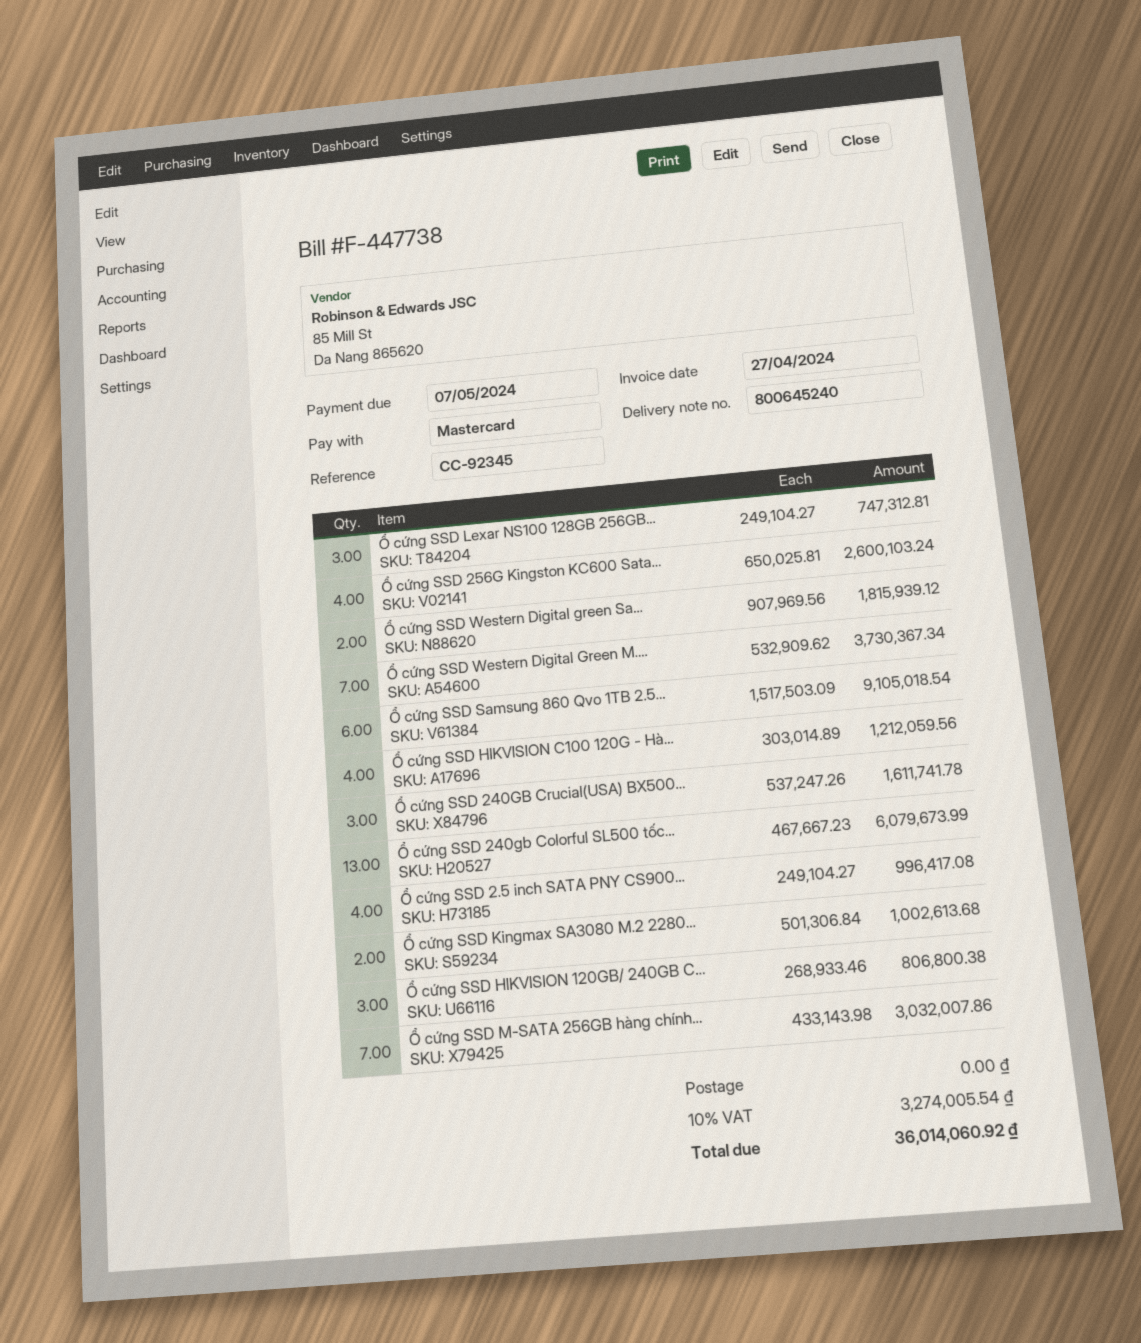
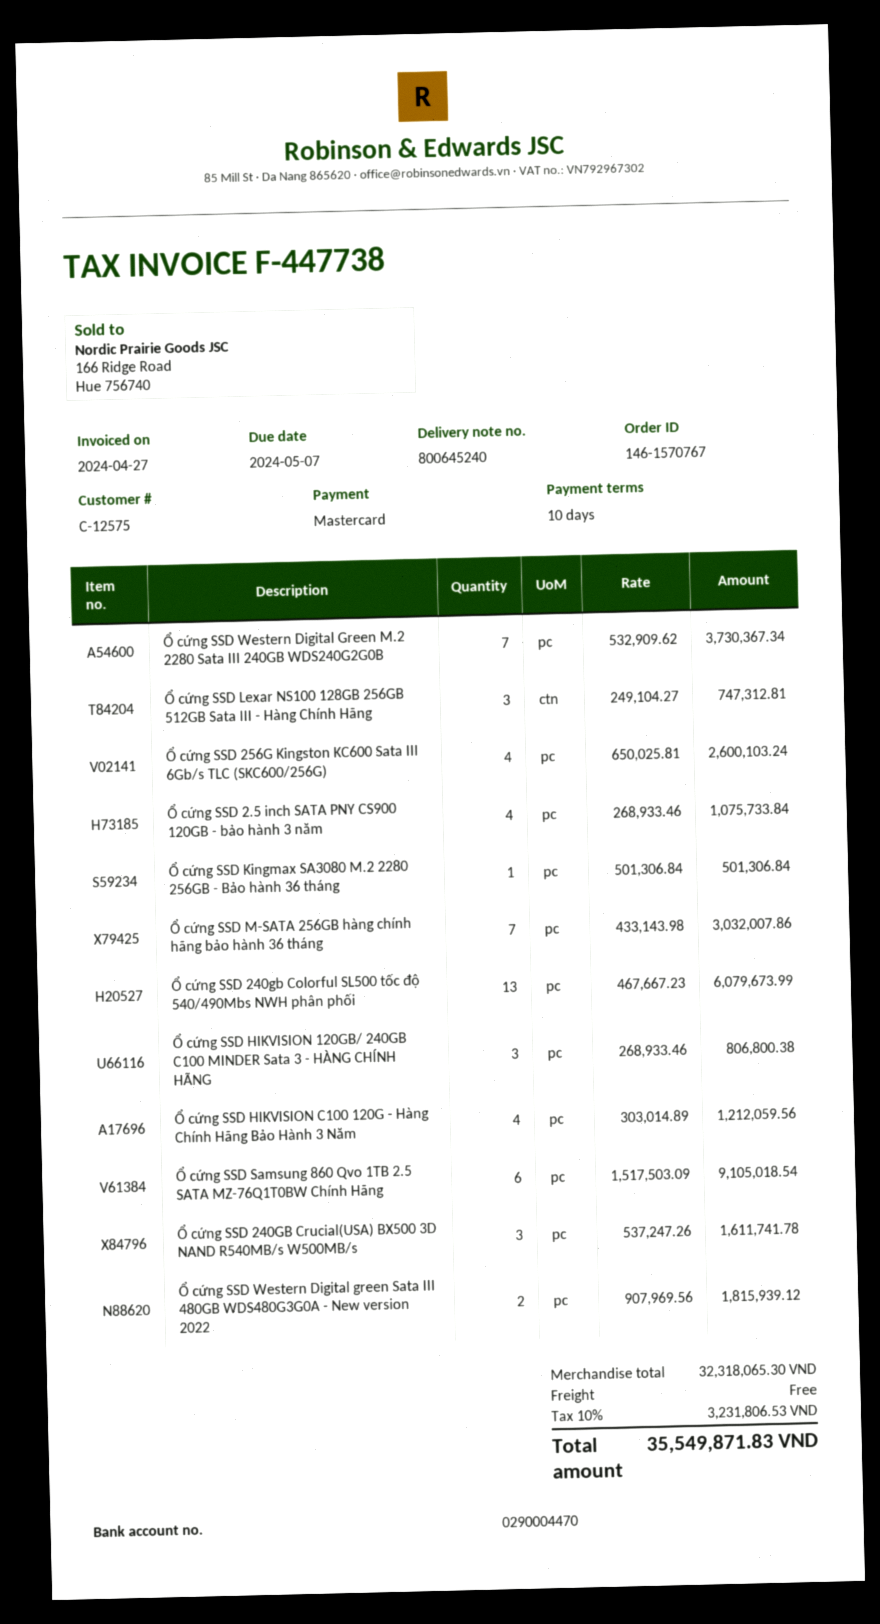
Ổ cứng SSD 2.5 inch SATA PNY CS900...: 4 x 249104.27 = 996417.08 -> 4 x 268933.46 = 1075733.84
Ổ cứng SSD Kingmax SA3080 M.2 2280...: 2 x 501306.84 = 1002613.68 -> 1 x 501306.84 = 501306.84
tax: 10% = 3274005.54 -> 10% = 3231806.53
total: 36014060.92 -> 35549871.83

